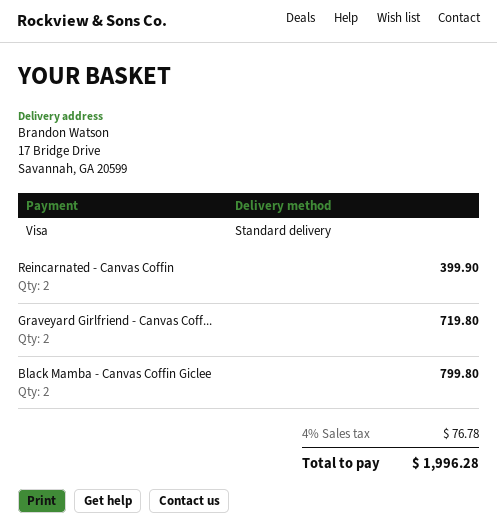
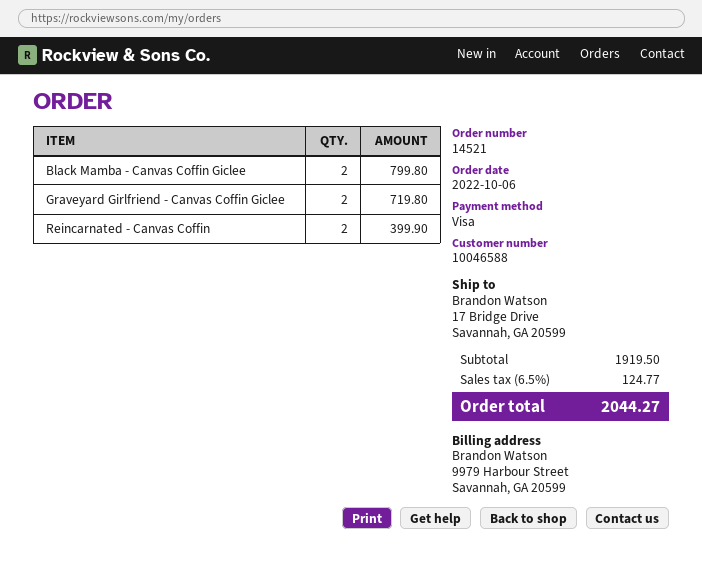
tax: 4% = 76.78 -> 6.5% = 124.77
total: 1996.28 -> 2044.27

